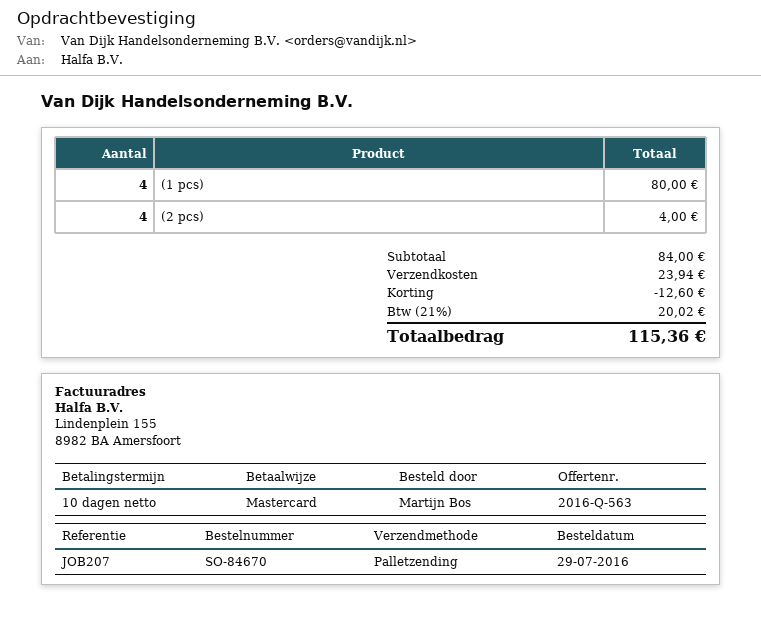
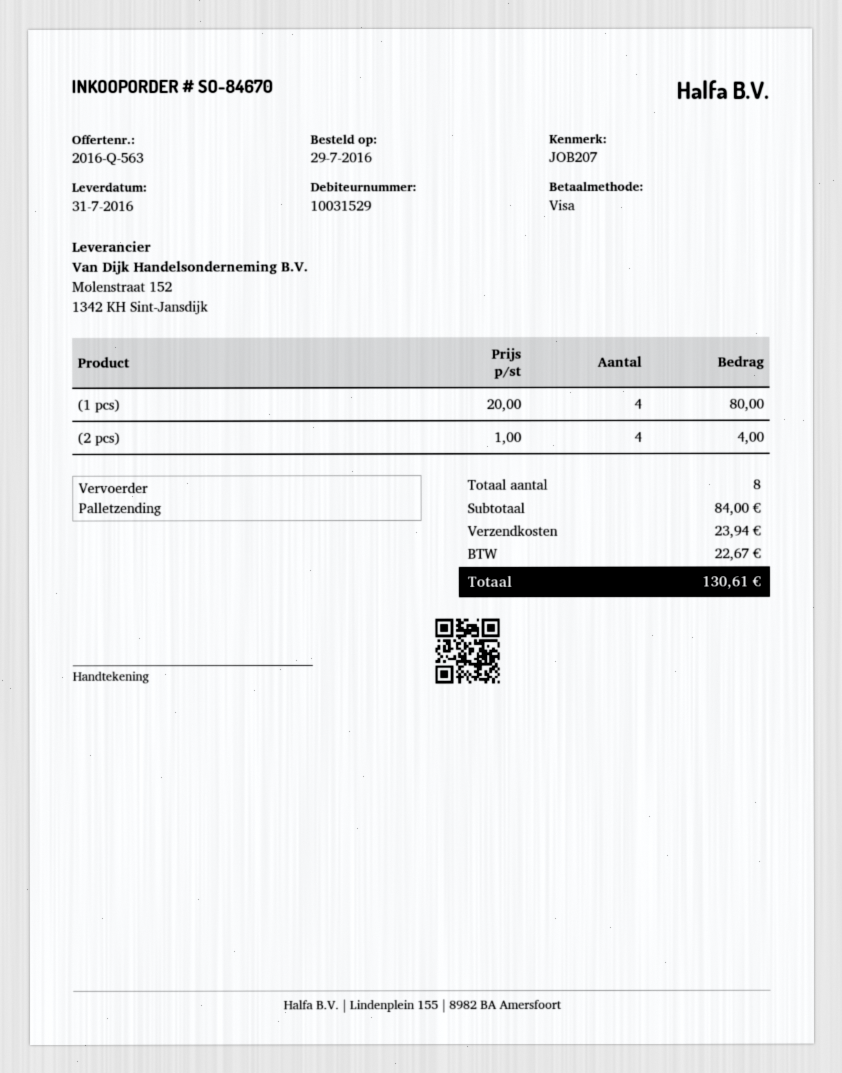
payment method: Mastercard -> Visa
discount: 12.60 -> none
tax: 20.02 -> 22.67
total: 115.36 -> 130.61

